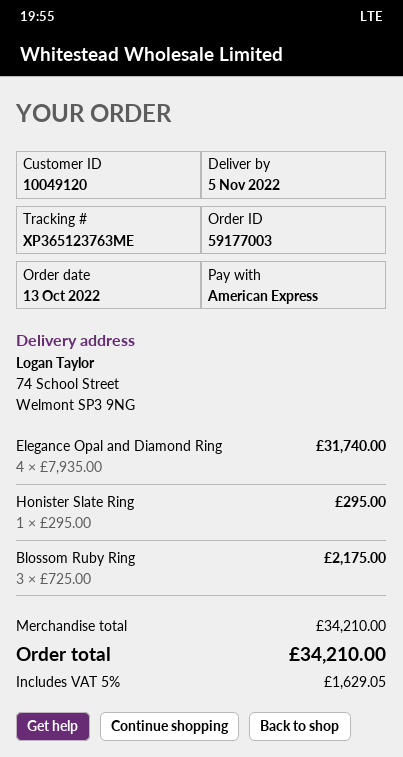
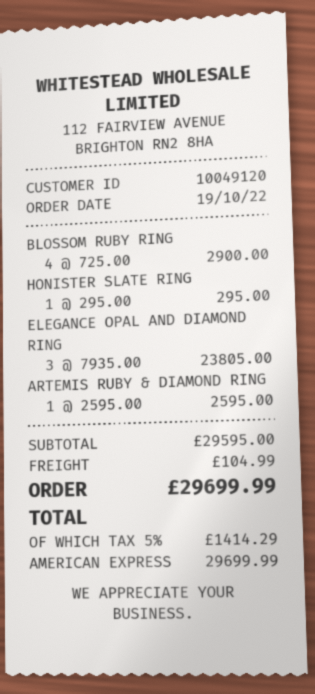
order date: 2022-10-13 -> 2022-10-19
Elegance Opal and Diamond Ring: 4 x 7935.00 = 31740.00 -> 3 x 7935.00 = 23805.00
Blossom Ruby Ring: 3 x 725.00 = 2175.00 -> 4 x 725.00 = 2900.00
ARTEMIS RUBY & DIAMOND RING: none -> 1 x 2595.00 = 2595.00
subtotal: 34210.00 -> 29595.00
shipping: none -> 104.99
tax: 5% = 1629.05 -> 5% = 1414.29
total: 34210.00 -> 29699.99

